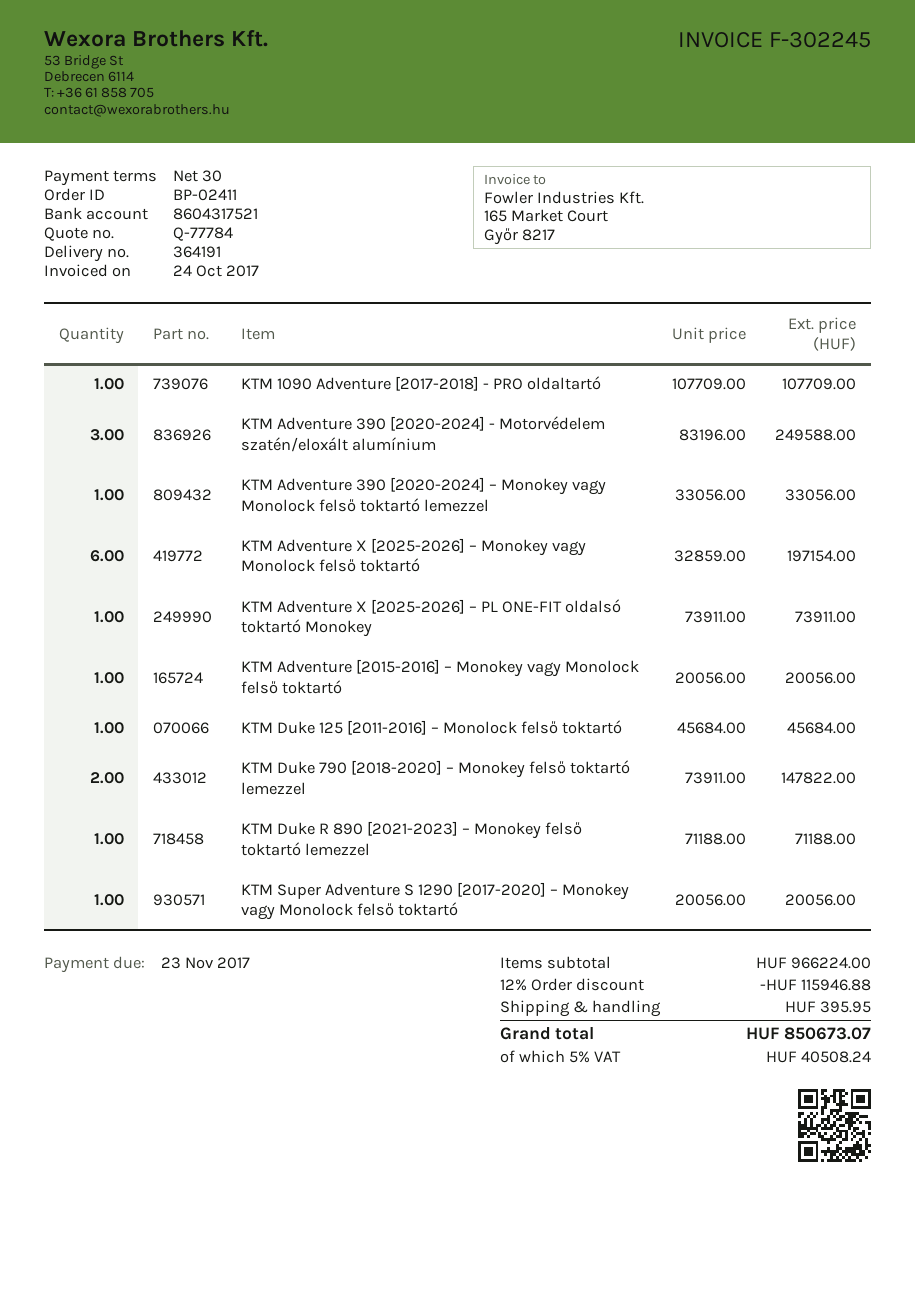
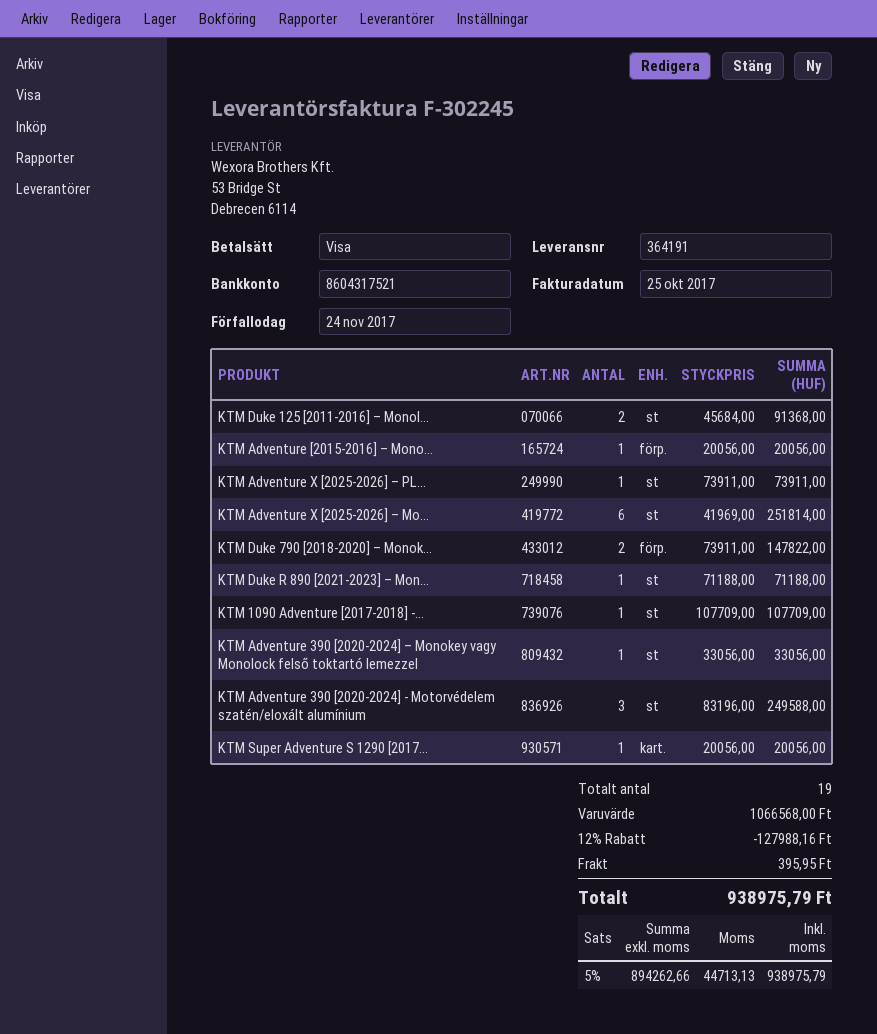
invoice date: 2017-10-24 -> 2017-10-25
due date: 2017-11-23 -> 2017-11-24
KTM Adventure X [2025-2026] – Monokey vagy Monolock felső toktartó: 6 x 32859.00 = 197154.00 -> 6 x 41969.00 = 251814.00
KTM Duke 125 [2011-2016] – Monolock felső toktartó: 1 x 45684.00 = 45684.00 -> 2 x 45684.00 = 91368.00
subtotal: 966224.00 -> 1066568.00
discount: 12% = 115946.88 -> 12% = 127988.16
tax: 5% = 40508.24 -> 5% = 44713.13
total: 850673.07 -> 938975.79

